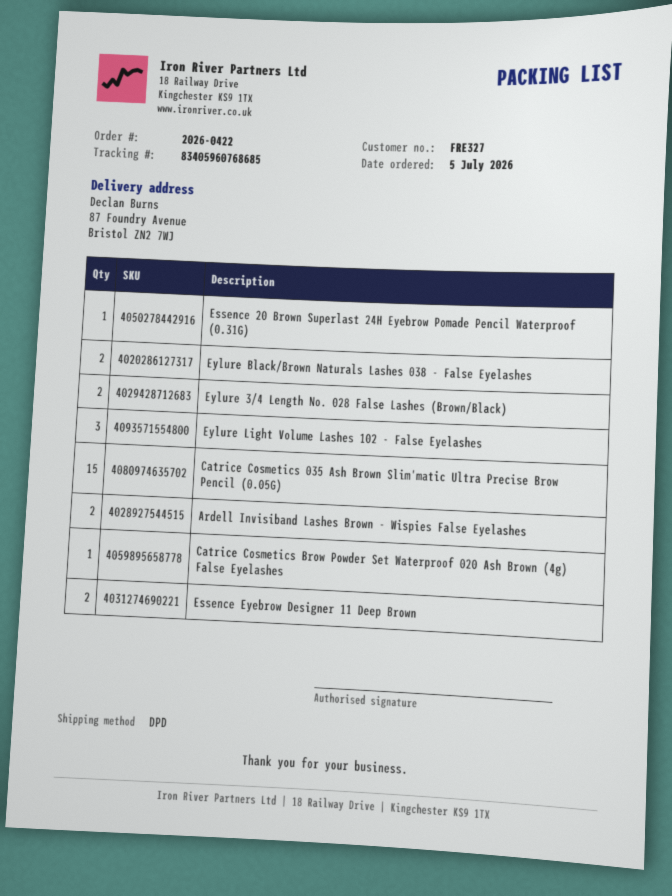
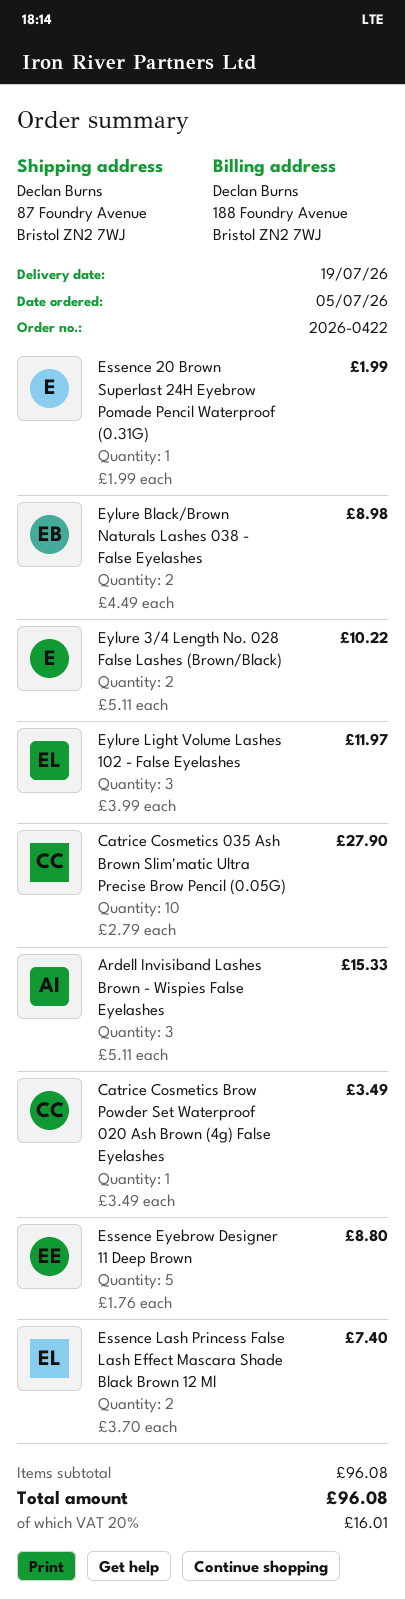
Catrice Cosmetics 035 Ash Brown Slim'matic Ultra Precise Brow Pencil (0.05G): 15 -> 10
Ardell Invisiband Lashes Brown - Wispies False Eyelashes: 2 -> 3
Essence Eyebrow Designer 11 Deep Brown: 2 -> 5
Essence Lash Princess False Lash Effect Mascara Shade Black Brown 12 Ml: none -> 2

